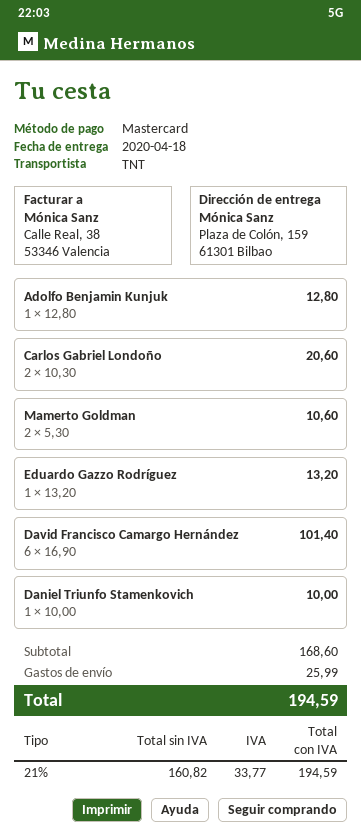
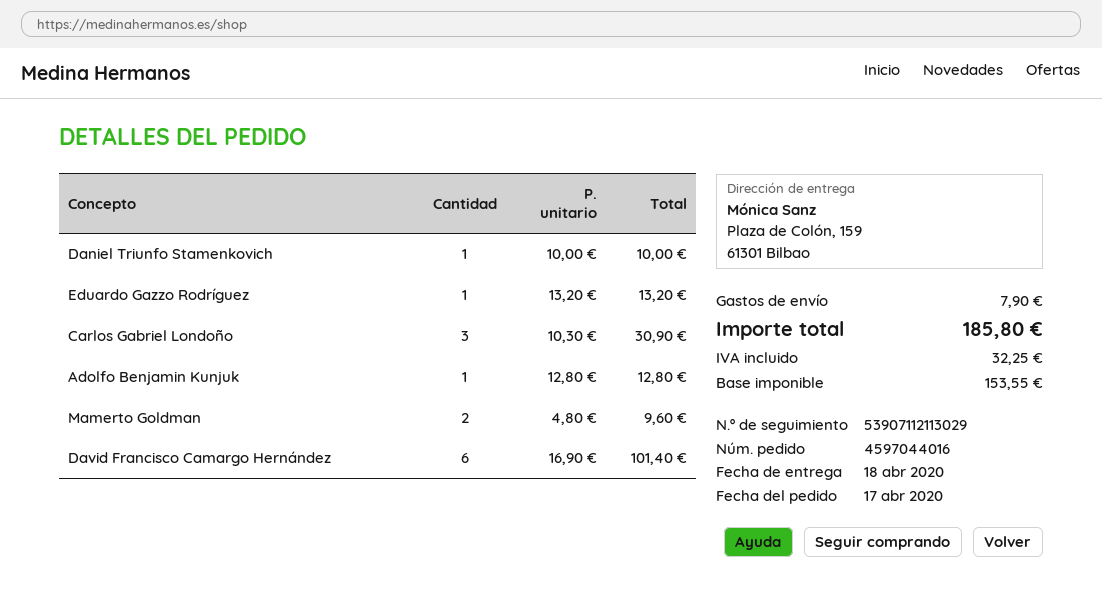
Carlos Gabriel Londoño: 2 x 10.30 = 20.60 -> 3 x 10.30 = 30.90
Mamerto Goldman: 2 x 5.30 = 10.60 -> 2 x 4.80 = 9.60
shipping: 25.99 -> 7.90
net: 160.82 -> 153.55
tax: 33.77 -> 32.25
total: 194.59 -> 185.80

